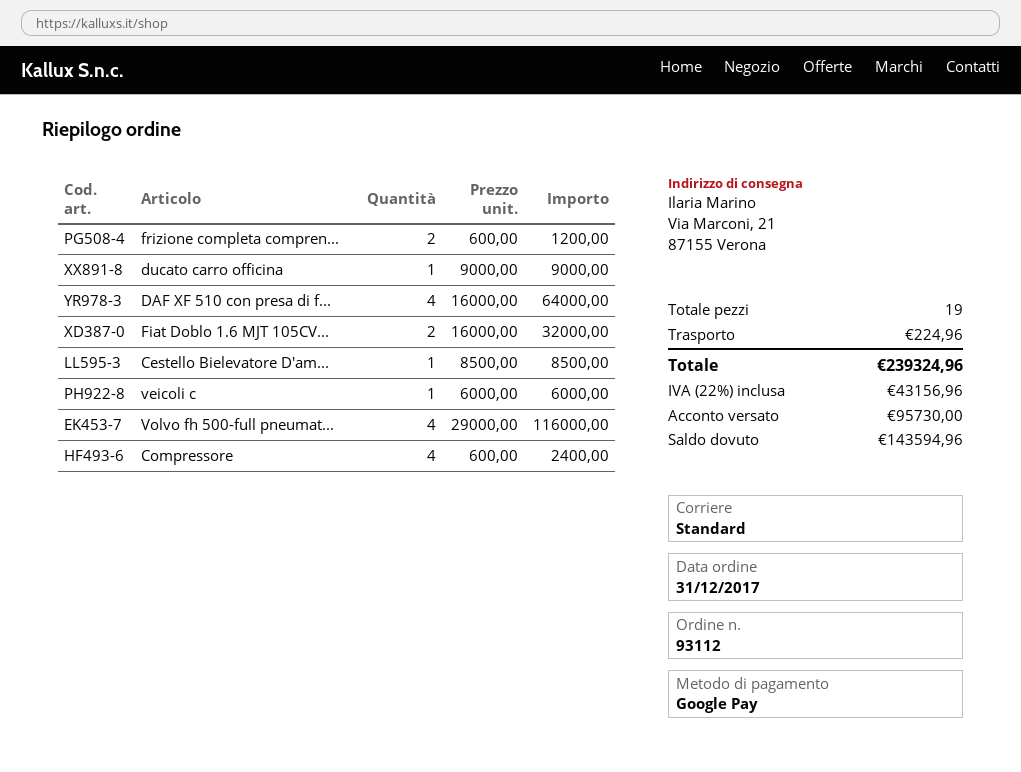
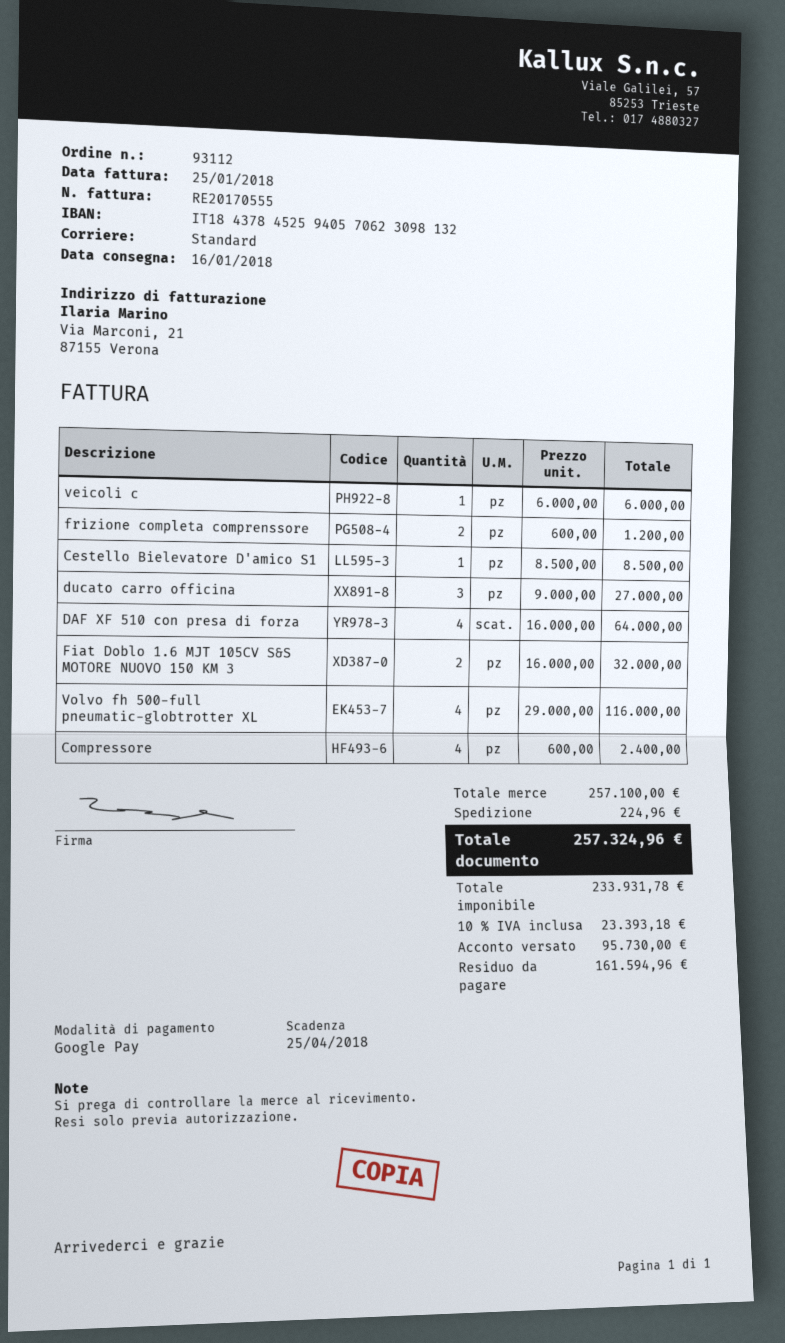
ducato carro officina: 1 x 9000.00 = 9000.00 -> 3 x 9000.00 = 27000.00
tax: 22% = 43156.96 -> 10% = 23393.18
total: 239324.96 -> 257324.96
balance: 143594.96 -> 161594.96

